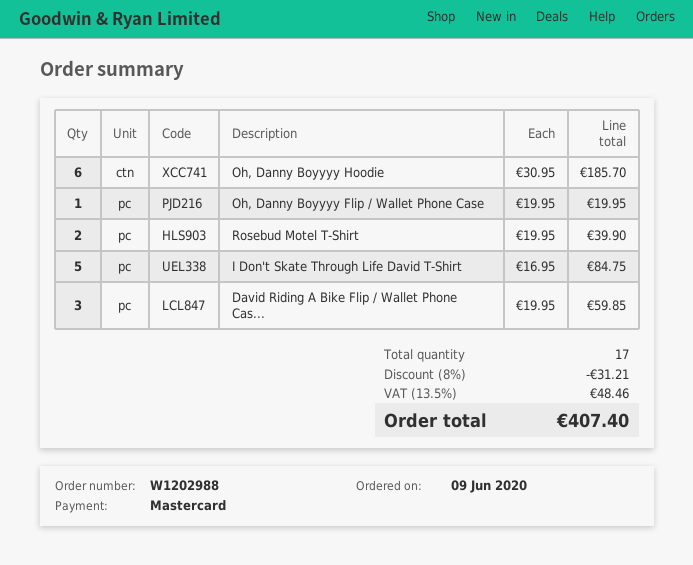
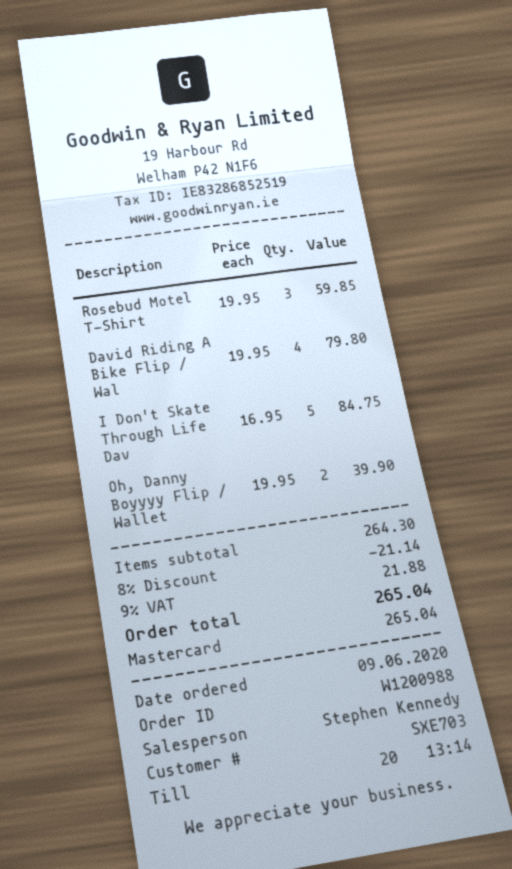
order number: W1202988 -> W1200988
Oh, Danny Boyyyy Hoodie: 6 x 30.95 = 185.70 -> none
Oh, Danny Boyyyy Flip / Wallet Phone Case: 1 x 19.95 = 19.95 -> 2 x 19.95 = 39.90
Rosebud Motel T-Shirt: 2 x 19.95 = 39.90 -> 3 x 19.95 = 59.85
David Riding A Bike Flip / Wallet Phone Cas...: 3 x 19.95 = 59.85 -> 4 x 19.95 = 79.80
discount: 8% = 31.21 -> 8% = 21.14
tax: 13.5% = 48.46 -> 9% = 21.88
total: 407.40 -> 265.04

